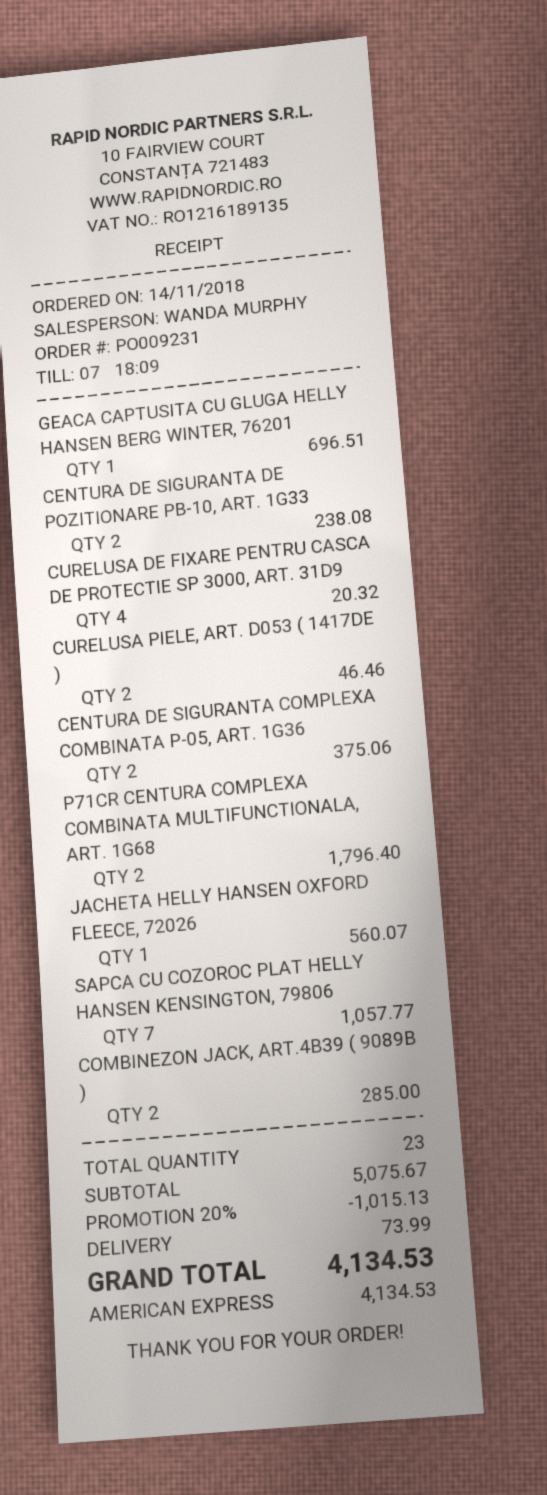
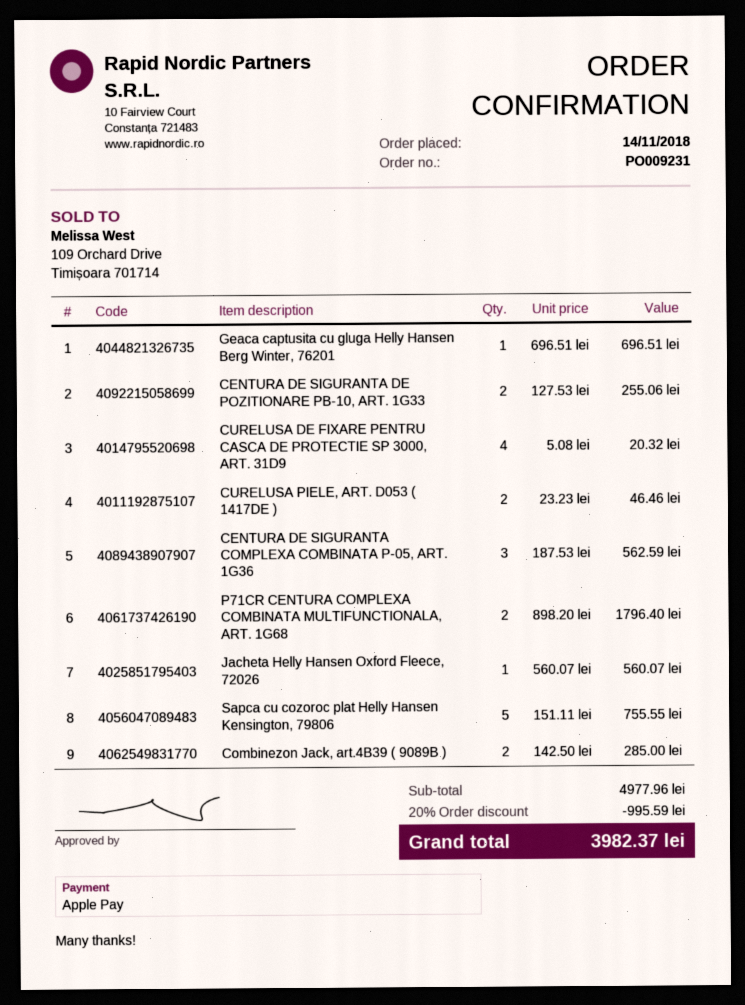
payment method: American Express -> Apple Pay
CENTURA DE SIGURANTA DE POZITIONARE PB-10, ART. 1G33: 2 for 238.08 -> 2 for 255.06
CENTURA DE SIGURANTA COMPLEXA COMBINATA P-05, ART. 1G36: 2 for 375.06 -> 3 for 562.59
SAPCA CU COZOROC PLAT HELLY HANSEN KENSINGTON, 79806: 7 for 1057.77 -> 5 for 755.55
subtotal: 5075.67 -> 4977.96
discount: 20% = 1015.13 -> 20% = 995.59
shipping: 73.99 -> none
total: 4134.53 -> 3982.37

